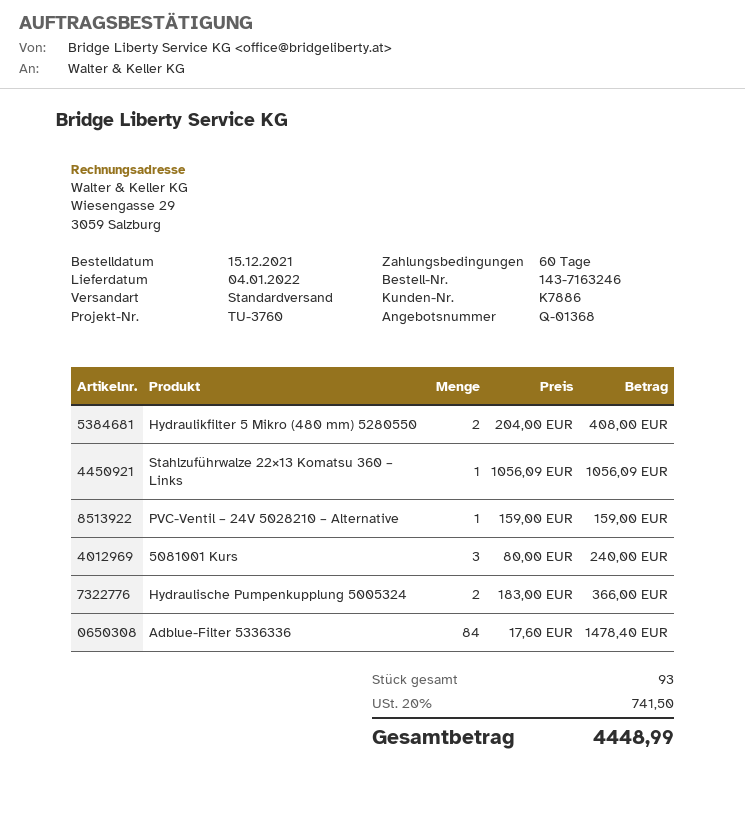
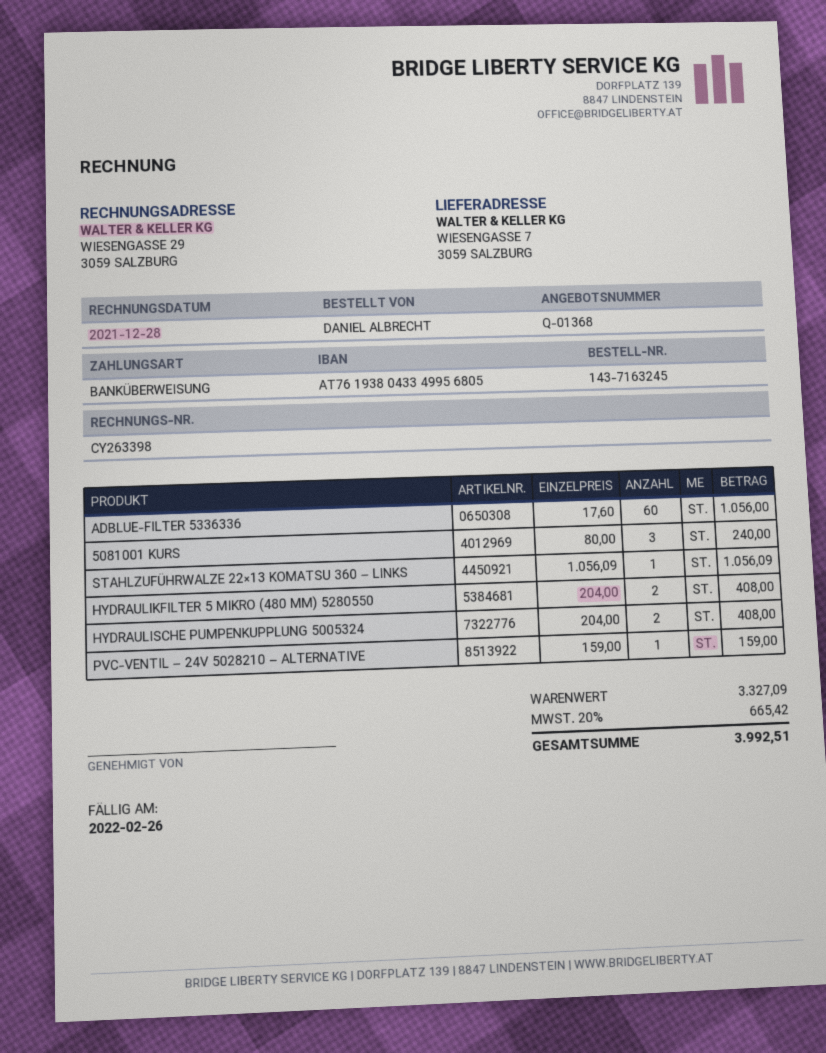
order number: 143-7163246 -> 143-7163245
Hydraulische Pumpenkupplung 5005324: 2 x 183.00 = 366.00 -> 2 x 204.00 = 408.00
Adblue-Filter 5336336: 84 x 17.60 = 1478.40 -> 60 x 17.60 = 1056.00
tax: 20% = 741.50 -> 20% = 665.42
total: 4448.99 -> 3992.51

